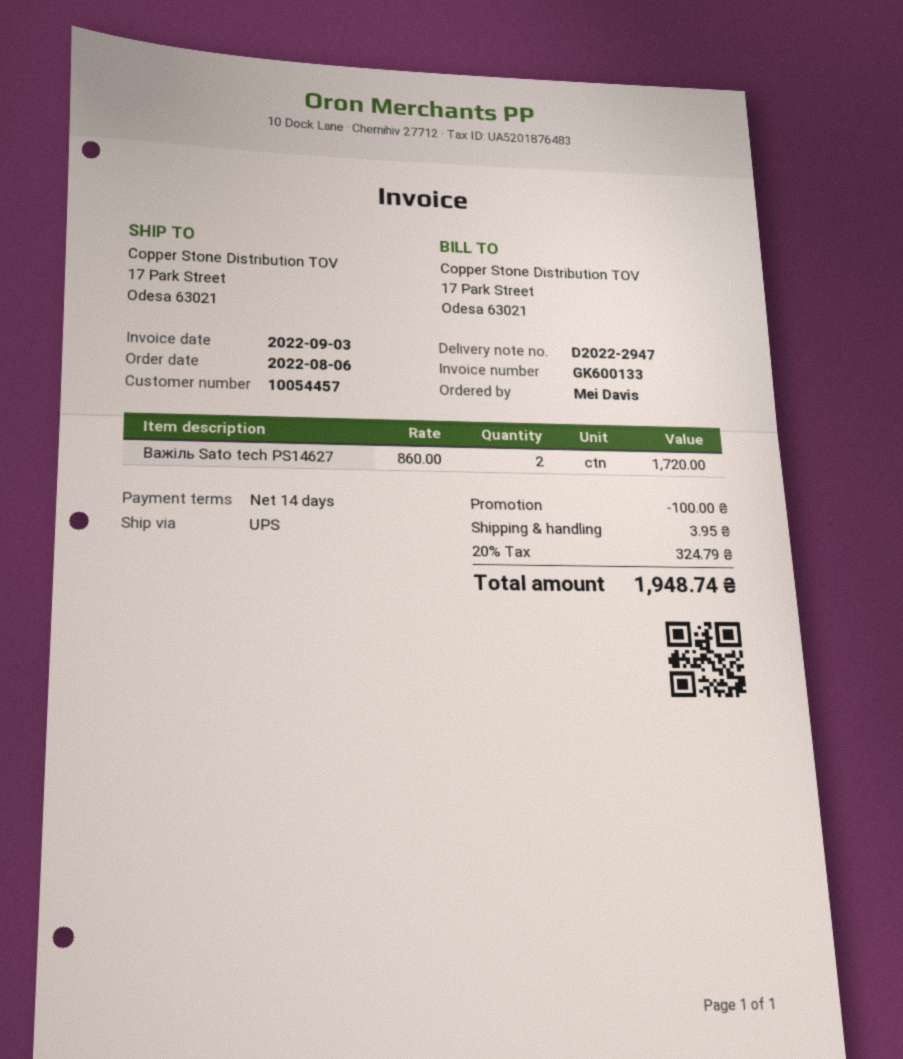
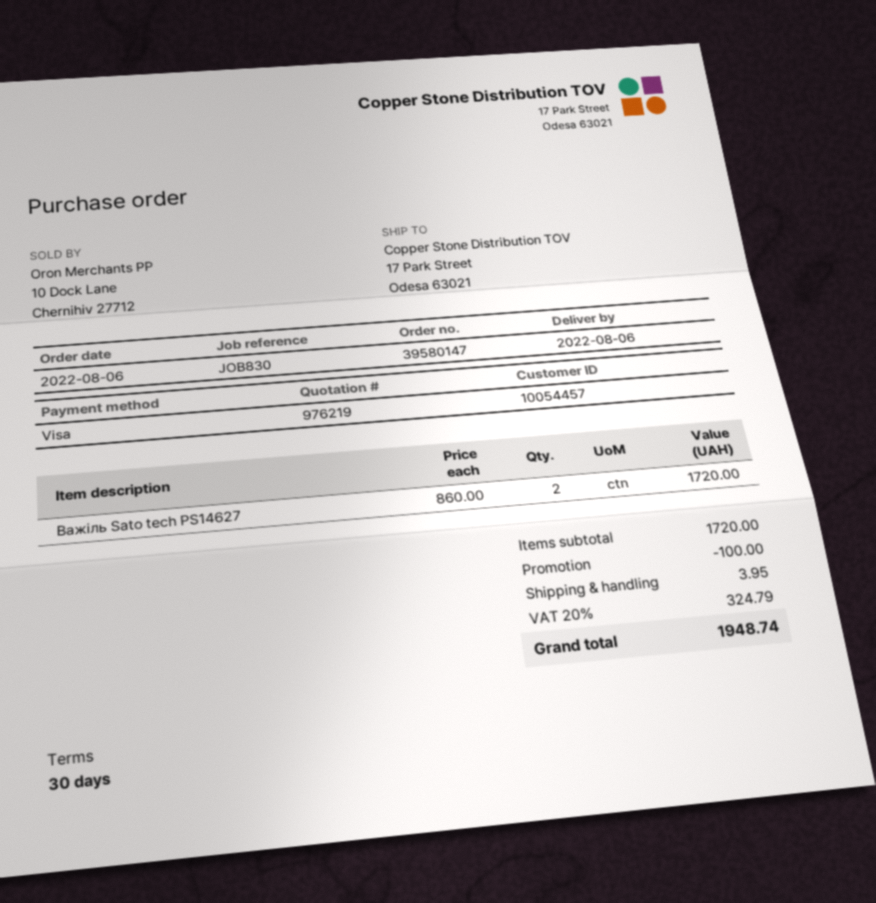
payment terms: 14 days -> 30 days

